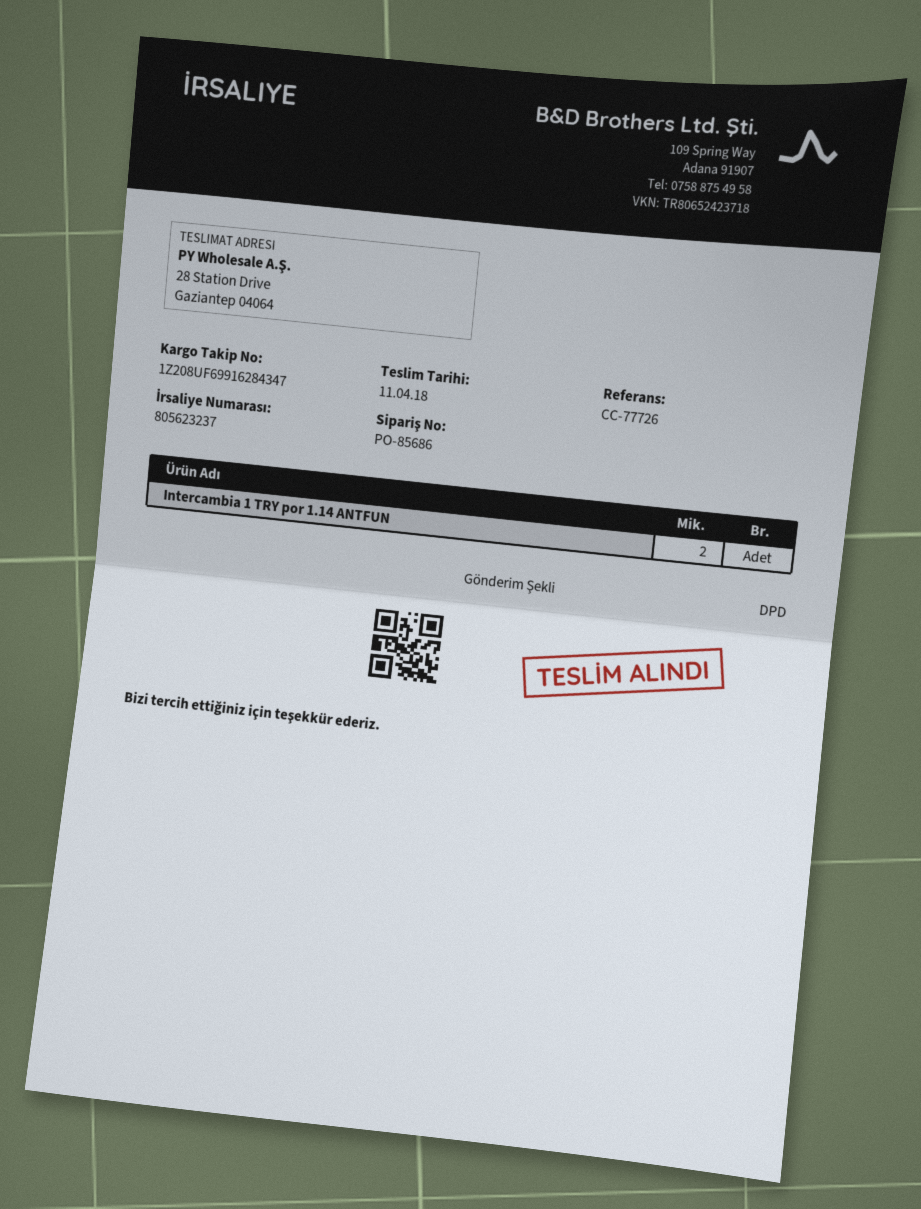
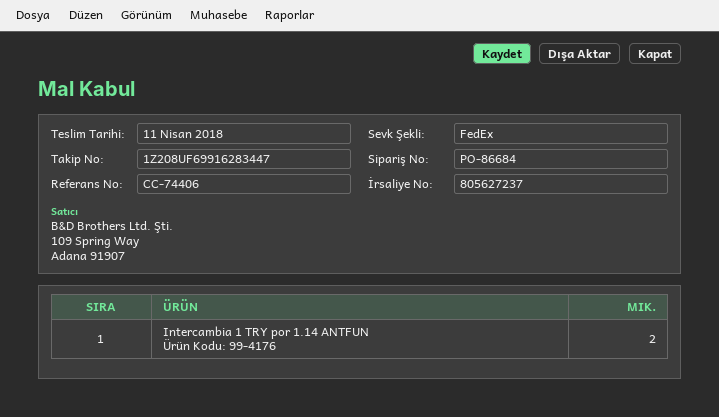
order number: PO-85686 -> PO-86684
delivery note number: 805623237 -> 805627237
reference: CC-77726 -> CC-74406
shipping method: DPD -> FedEx
tracking number: 1Z208UF69916284347 -> 1Z208UF69916283447

